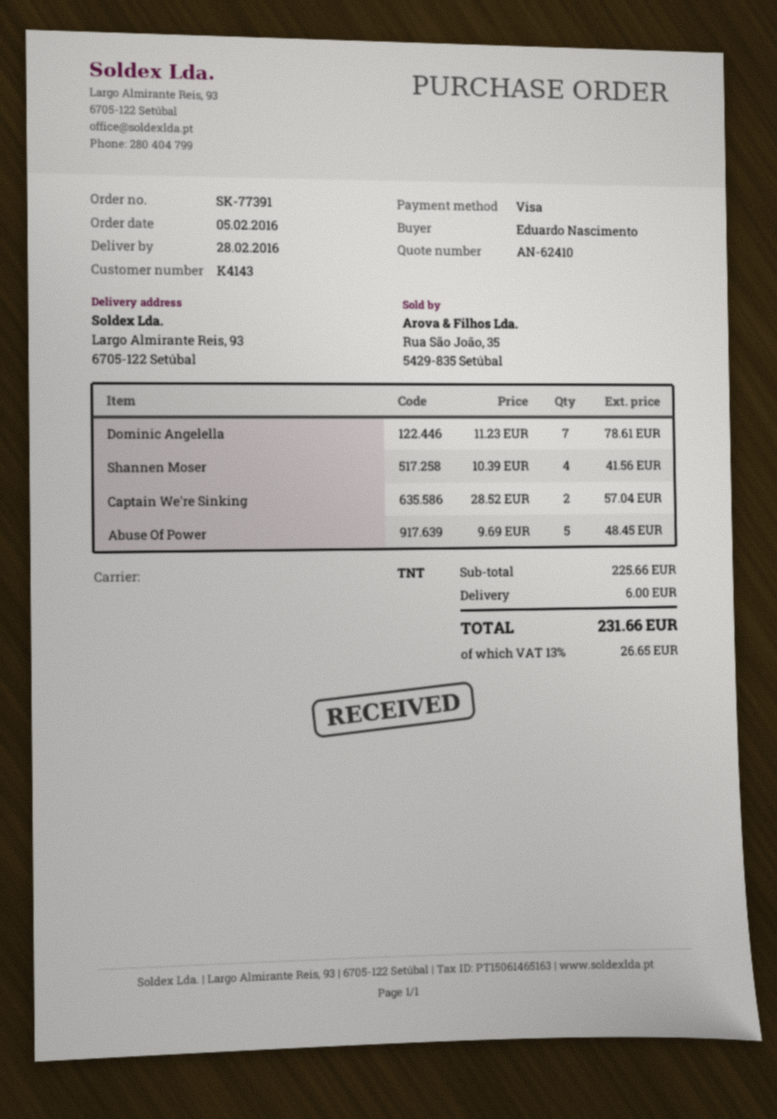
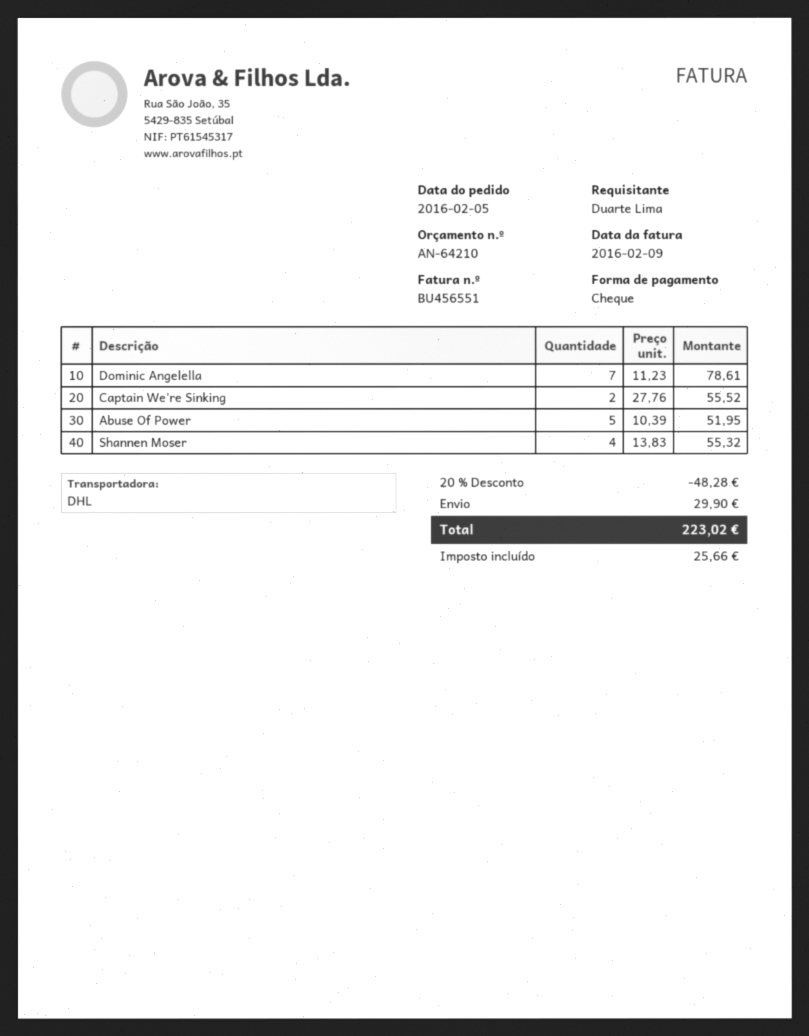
quote number: AN-62410 -> AN-64210
ordered by: Eduardo Nascimento -> Duarte Lima
payment method: Visa -> cheque
shipping method: TNT -> DHL
Shannen Moser: 4 x 10.39 = 41.56 -> 4 x 13.83 = 55.32
Captain We're Sinking: 2 x 28.52 = 57.04 -> 2 x 27.76 = 55.52
Abuse Of Power: 5 x 9.69 = 48.45 -> 5 x 10.39 = 51.95
discount: none -> 20% = 48.28
shipping: 6.00 -> 29.90
tax: 26.65 -> 25.66
total: 231.66 -> 223.02

